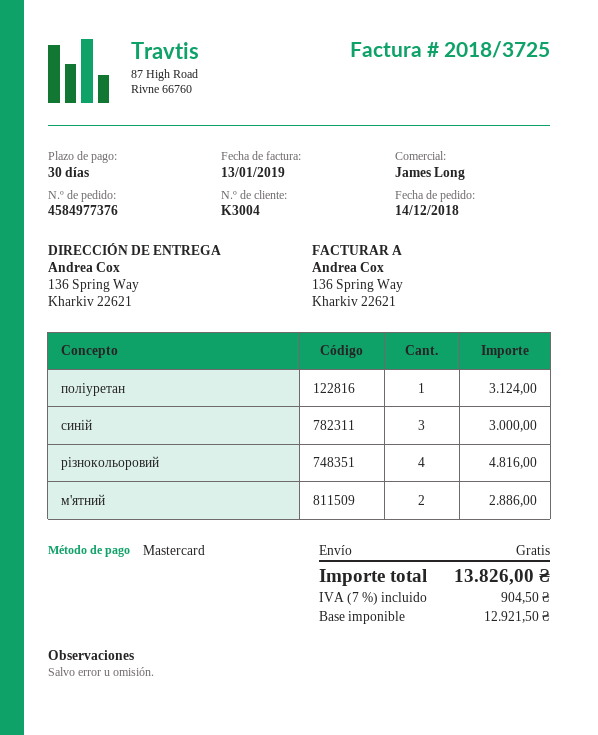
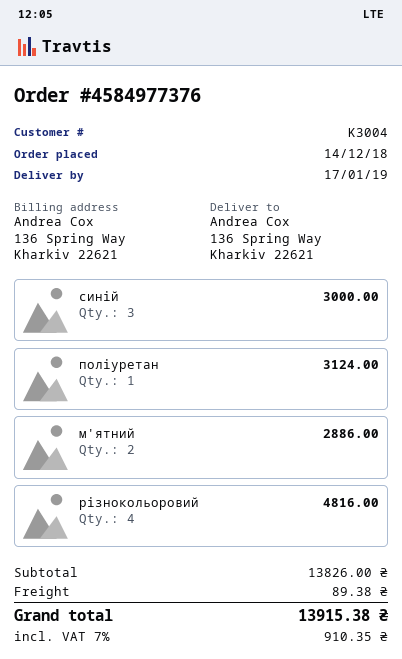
shipping: 0.00 -> 89.38
tax: 7% = 904.50 -> 7% = 910.35
total: 13826.00 -> 13915.38

